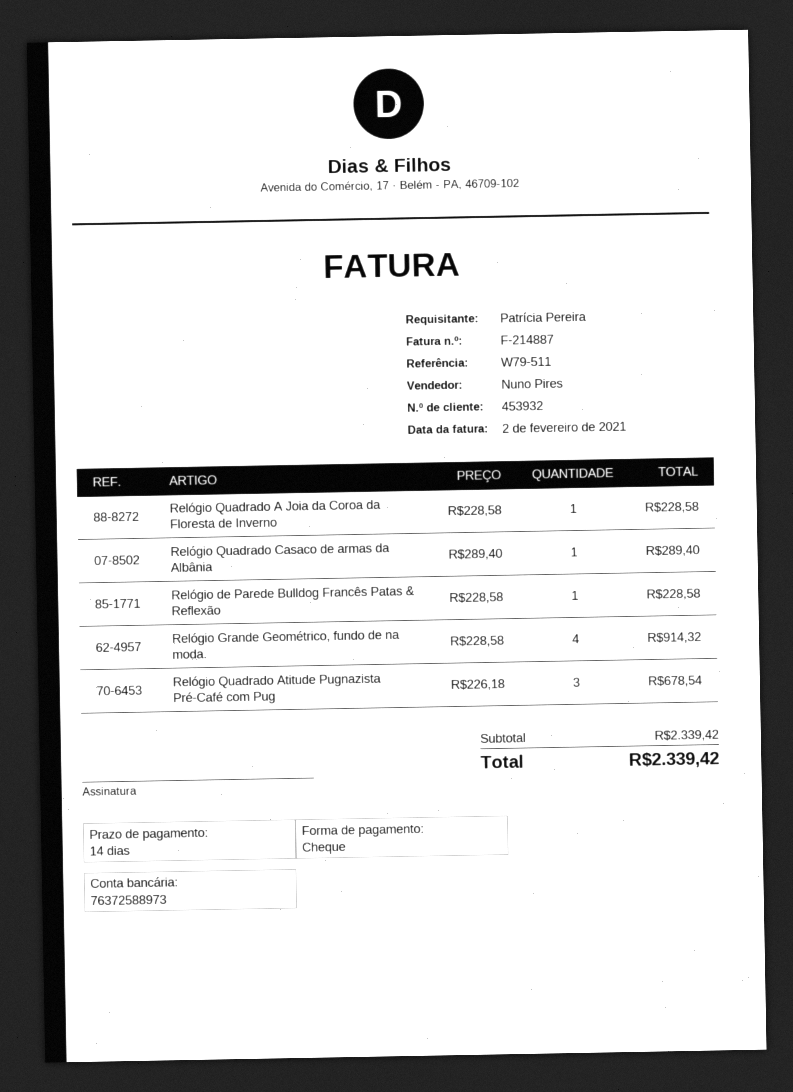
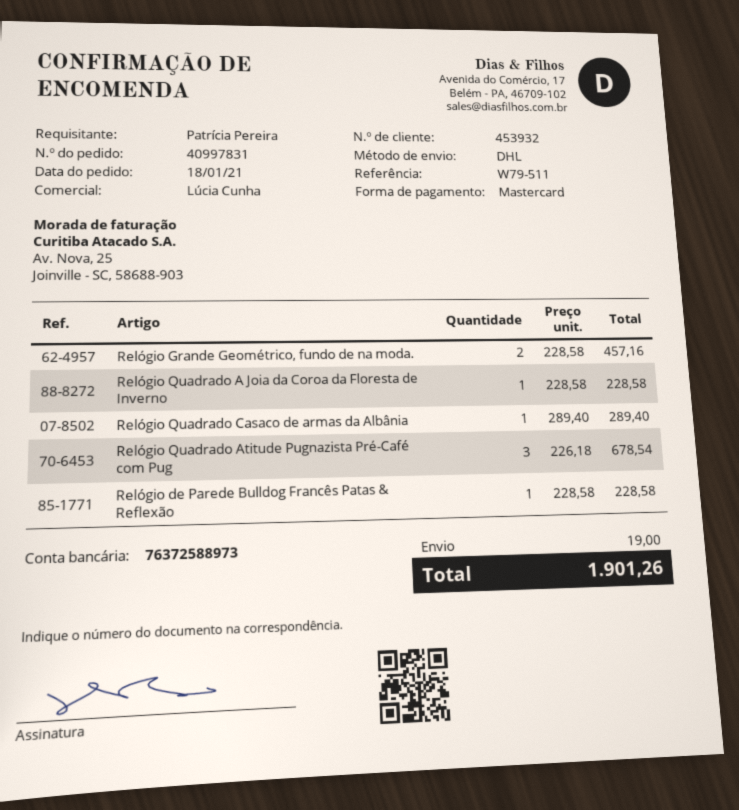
sales rep: Nuno Pires -> Lúcia Cunha
payment method: cheque -> Mastercard
Relógio Grande Geométrico, fundo de na moda.: 4 x 228.58 = 914.32 -> 2 x 228.58 = 457.16
shipping: none -> 19.00
total: 2339.42 -> 1901.26

